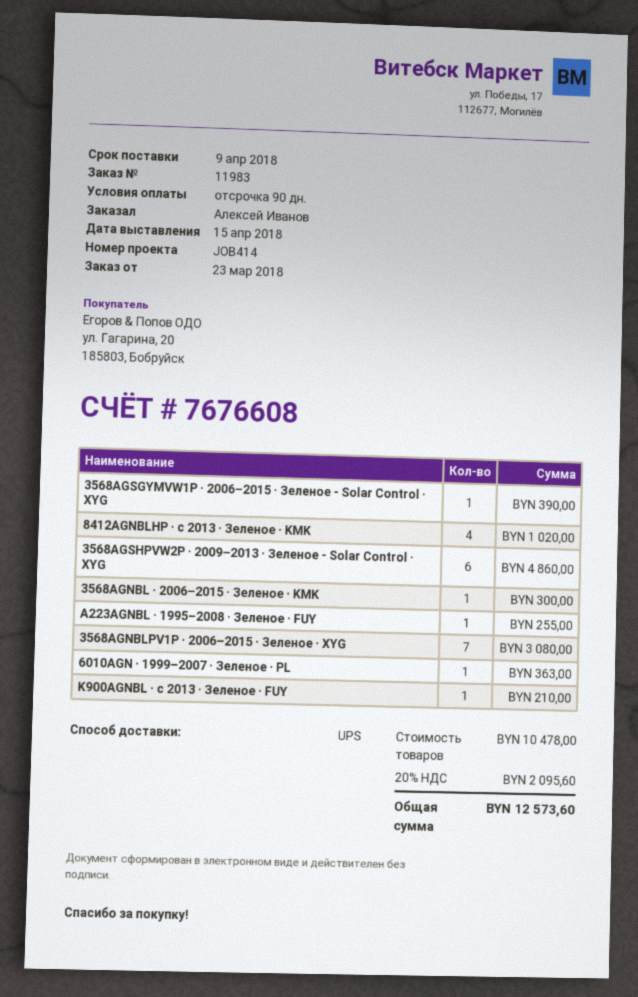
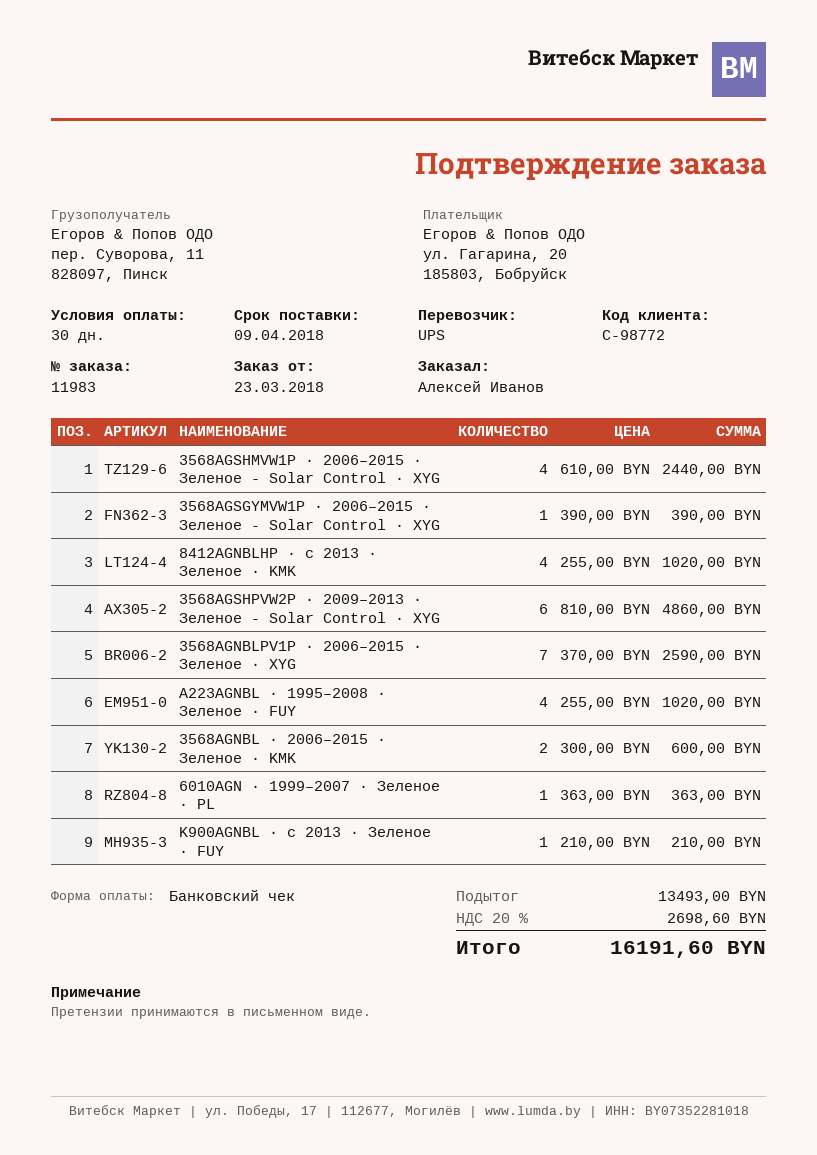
payment terms: 90 days -> 30 days
3568AGNBL · 2006–2015 · Зеленое · KMK: 1 for 300.00 -> 2 for 600.00
A223AGNBL · 1995–2008 · Зеленое · FUY: 1 for 255.00 -> 4 for 1020.00
3568AGNBLPV1P · 2006–2015 · Зеленое · XYG: 7 for 3080.00 -> 7 for 2590.00
3568AGSHMVW1P · 2006–2015 · Зеленое - Solar Control · XYG: none -> 4 for 2440.00
subtotal: 10478.00 -> 13493.00
tax: 20% = 2095.60 -> 20% = 2698.60
total: 12573.60 -> 16191.60

